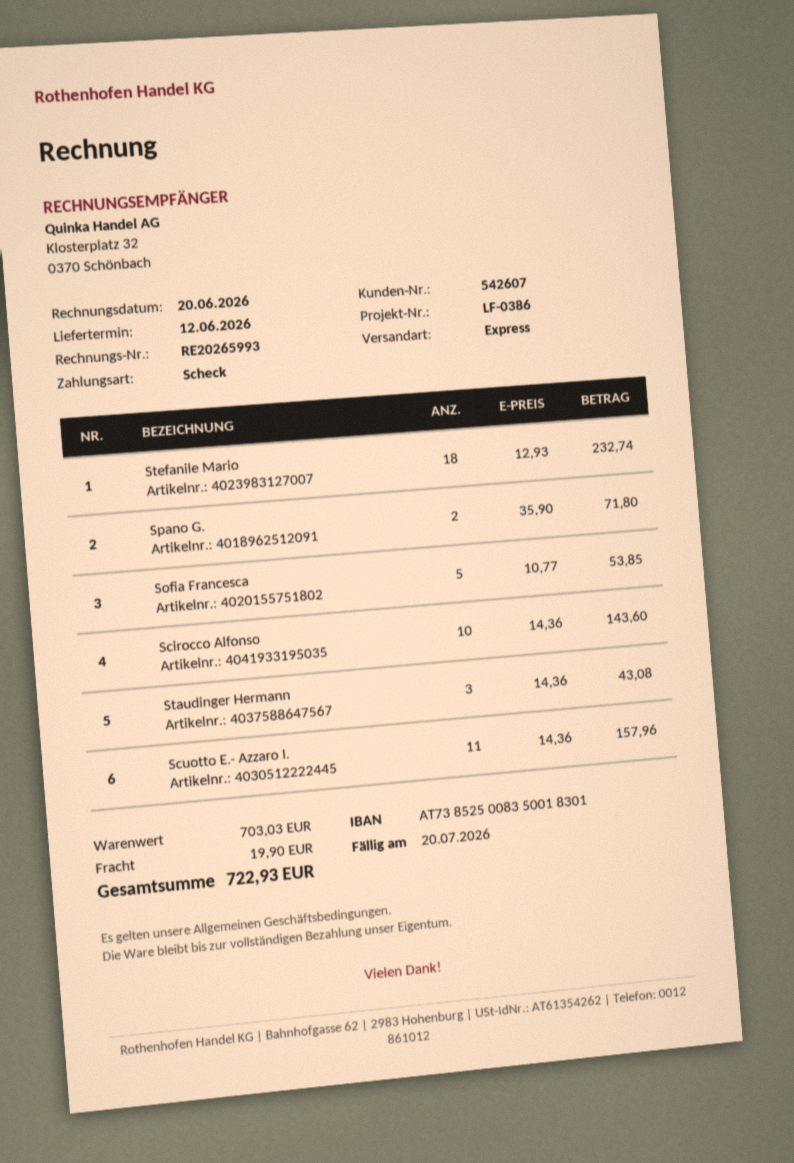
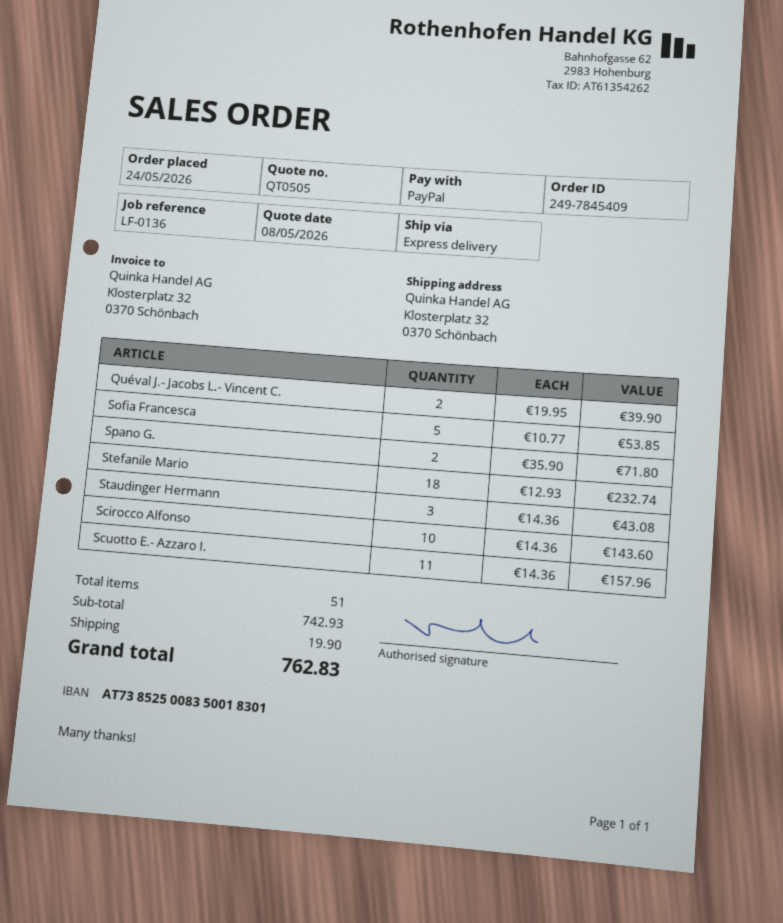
reference: LF-0386 -> LF-0136
payment method: cheque -> PayPal
Quéval J.- Jacobs L.- Vincent C.: none -> 2 x 19.95 = 39.90
subtotal: 703.03 -> 742.93
total: 722.93 -> 762.83

